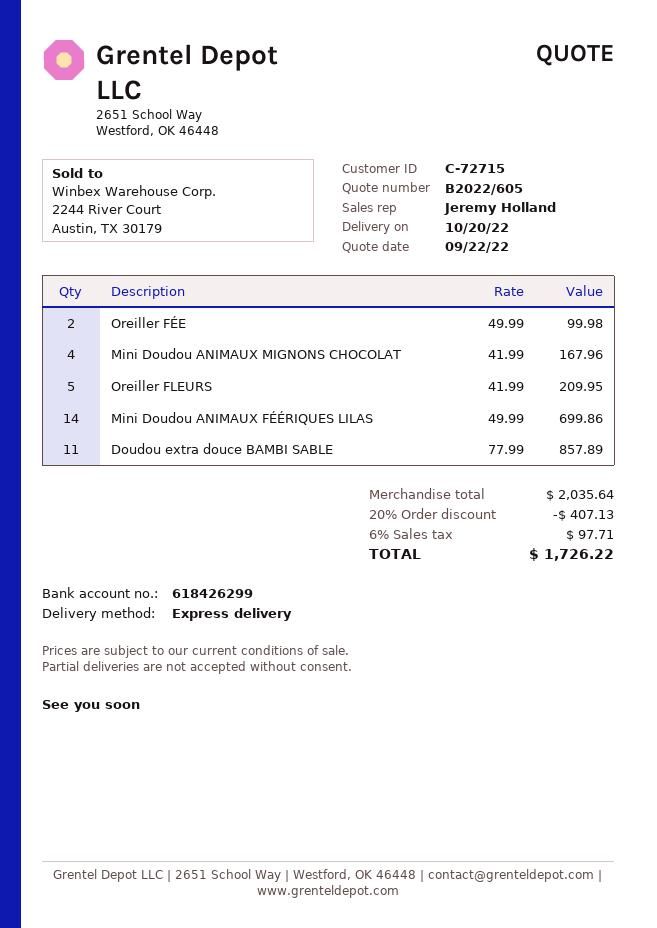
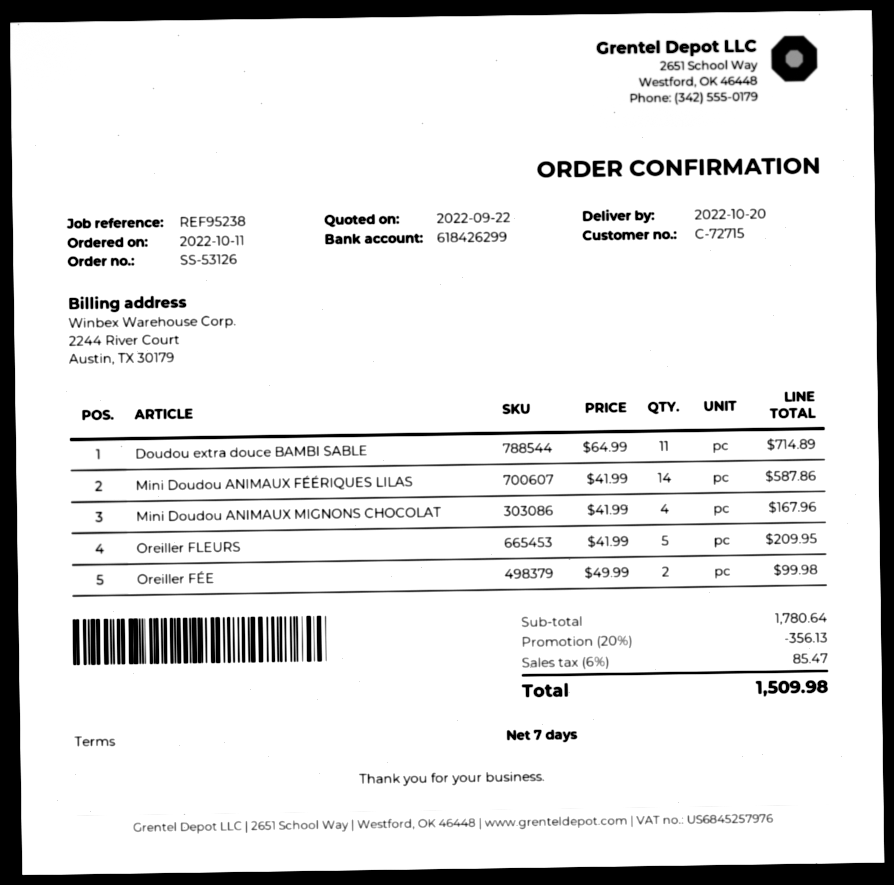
Mini Doudou ANIMAUX FÉÉRIQUES LILAS: 14 x 49.99 = 699.86 -> 14 x 41.99 = 587.86
Doudou extra douce BAMBI SABLE: 11 x 77.99 = 857.89 -> 11 x 64.99 = 714.89
subtotal: 2035.64 -> 1780.64
discount: 20% = 407.13 -> 20% = 356.13
tax: 6% = 97.71 -> 6% = 85.47
total: 1726.22 -> 1509.98

